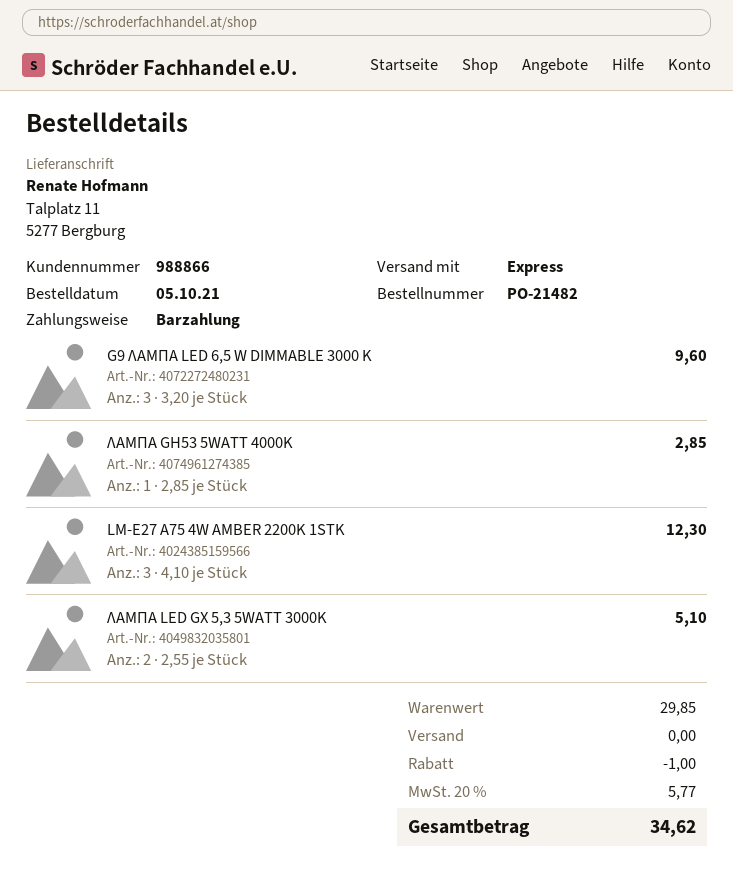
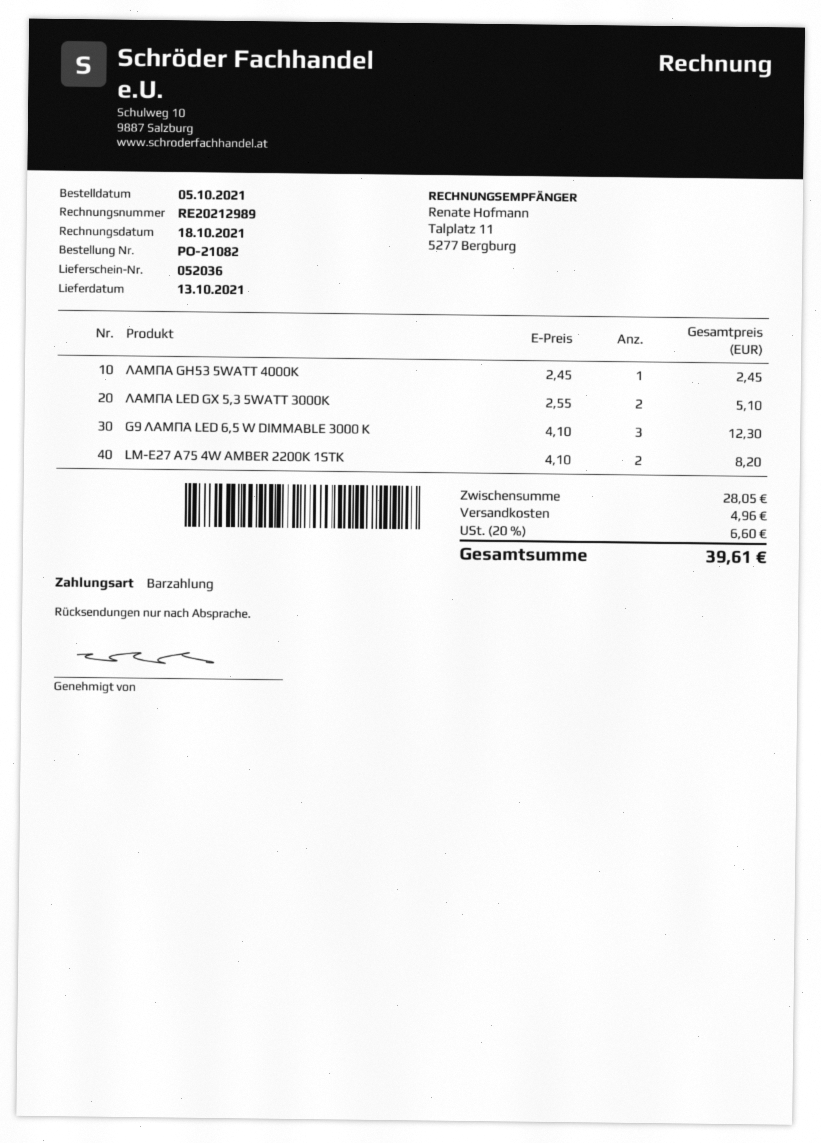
order number: PO-21482 -> PO-21082
G9 ΛΑΜΠΑ LED 6,5 W DIMMABLE 3000 K: 3 x 3.20 = 9.60 -> 3 x 4.10 = 12.30
ΛΑΜΠΑ GH53 5WATT 4000K: 1 x 2.85 = 2.85 -> 1 x 2.45 = 2.45
LM-E27 A75 4W AMBER 2200K 1STK: 3 x 4.10 = 12.30 -> 2 x 4.10 = 8.20
subtotal: 29.85 -> 28.05
discount: 1.00 -> none
shipping: 0.00 -> 4.96
tax: 20% = 5.77 -> 20% = 6.60
total: 34.62 -> 39.61

